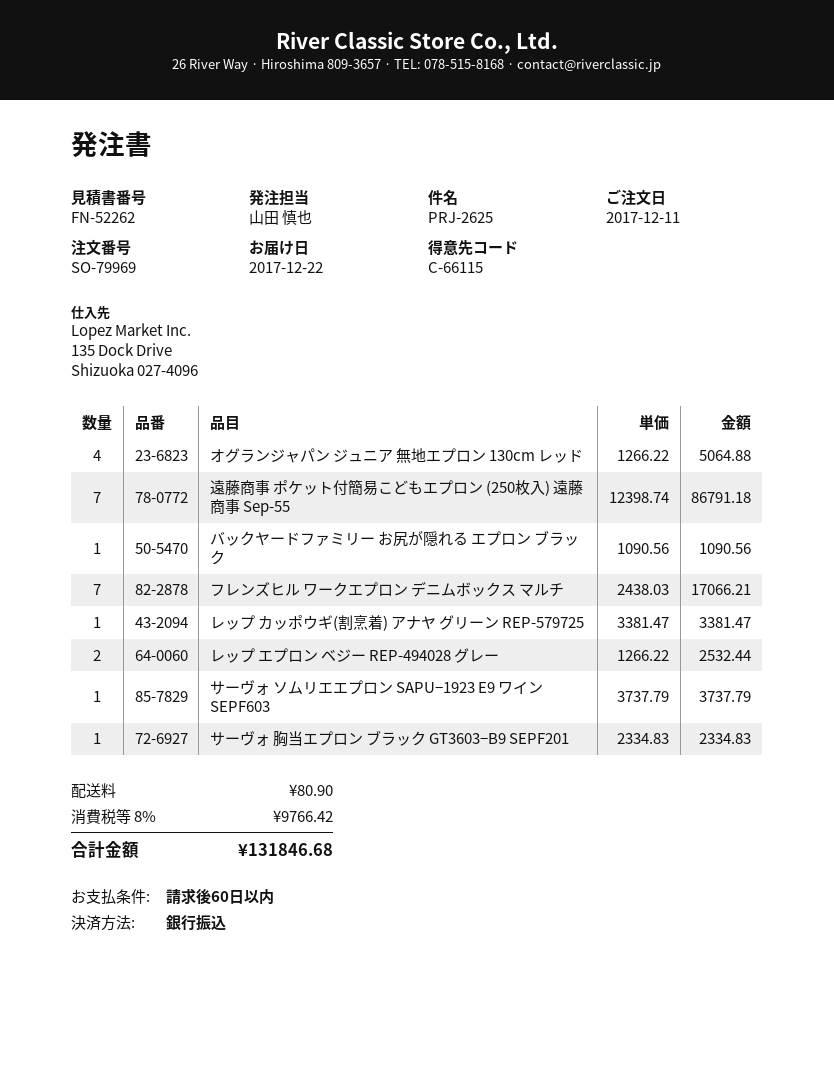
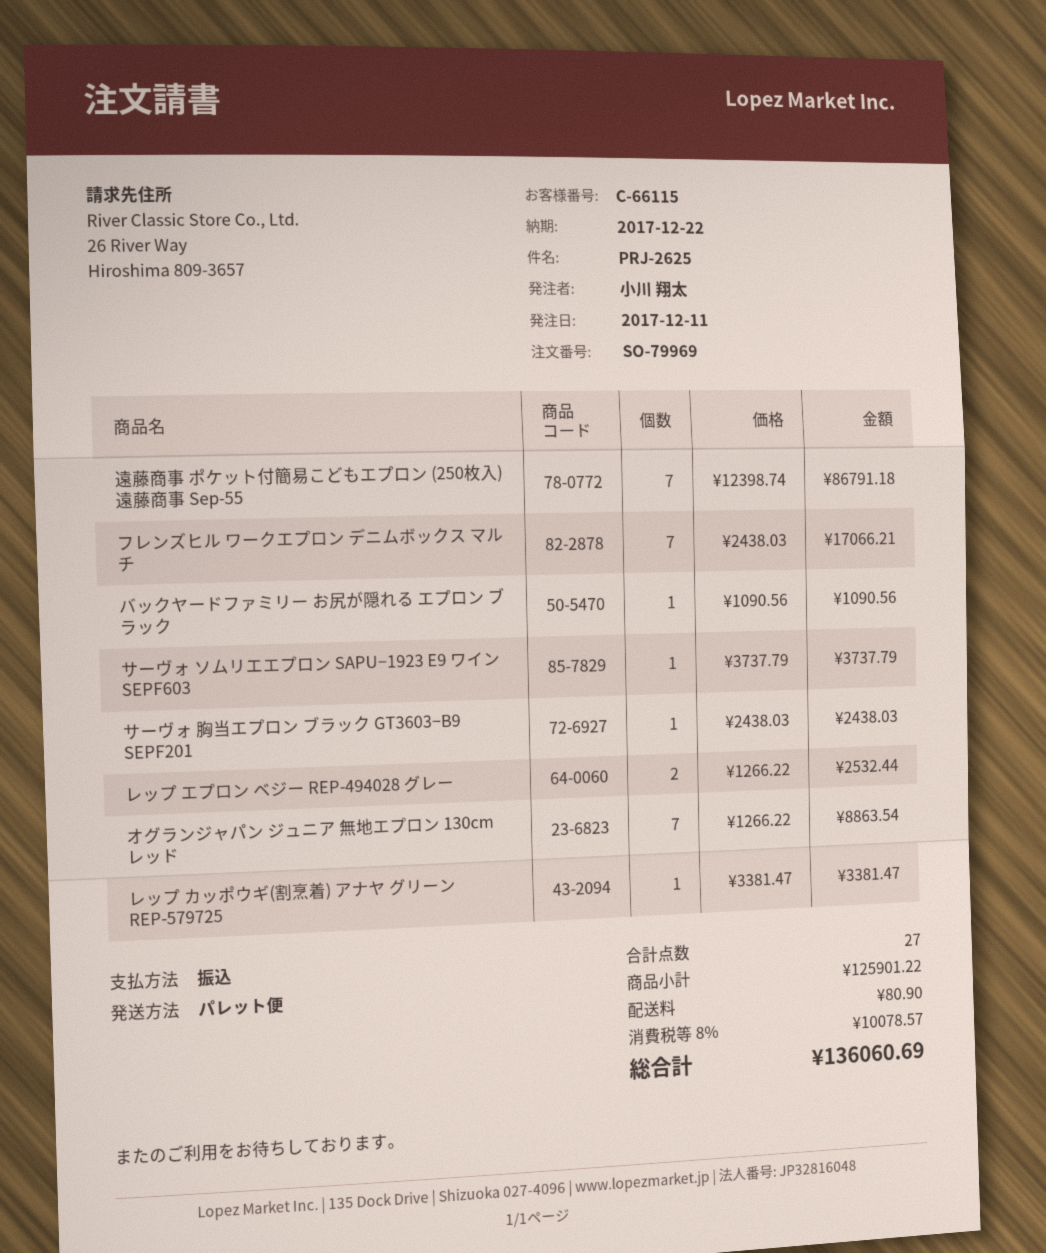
ordered by: 山田 慎也 -> 小川 翔太
オグランジャパン ジュニア 無地エプロン 130cm レッド: 4 x 1266.22 = 5064.88 -> 7 x 1266.22 = 8863.54
サーヴォ 胸当エプロン ブラック GT3603−B9 SEPF201: 1 x 2334.83 = 2334.83 -> 1 x 2438.03 = 2438.03
tax: 8% = 9766.42 -> 8% = 10078.57
total: 131846.68 -> 136060.69

